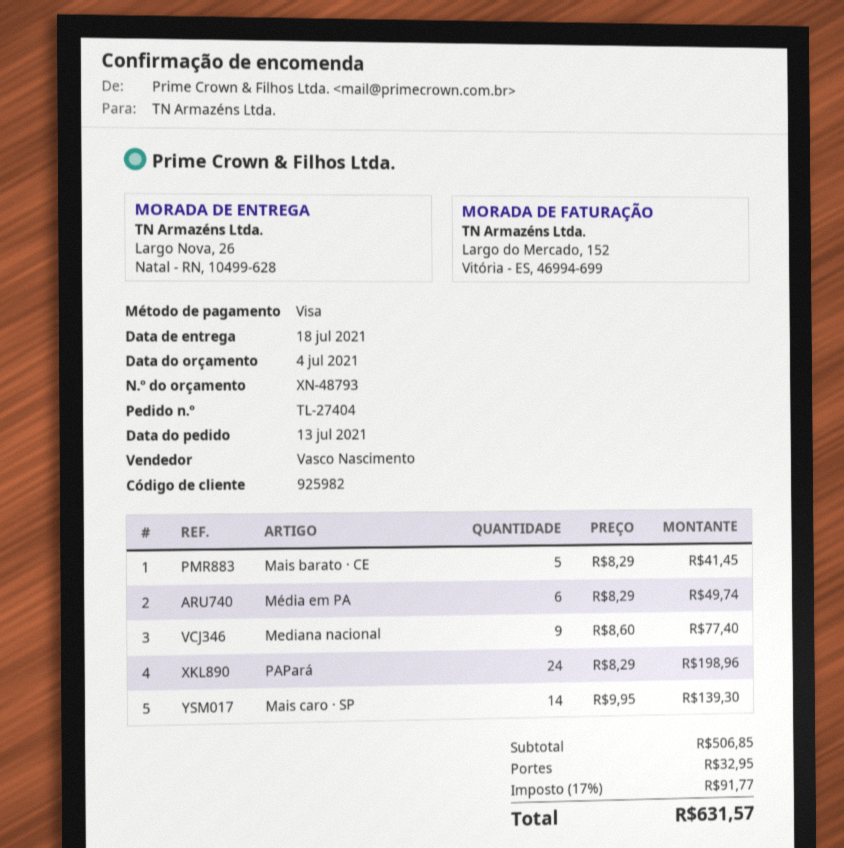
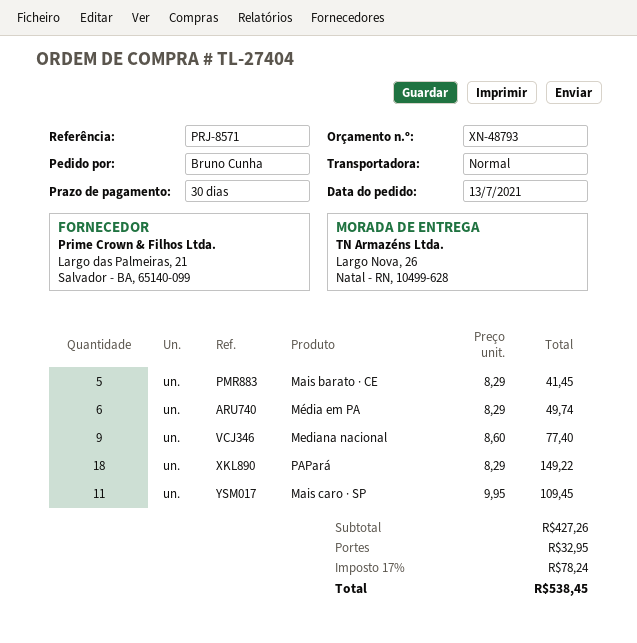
PAPará: 24 x 8.29 = 198.96 -> 18 x 8.29 = 149.22
Mais caro · SP: 14 x 9.95 = 139.30 -> 11 x 9.95 = 109.45
subtotal: 506.85 -> 427.26
tax: 17% = 91.77 -> 17% = 78.24
total: 631.57 -> 538.45

